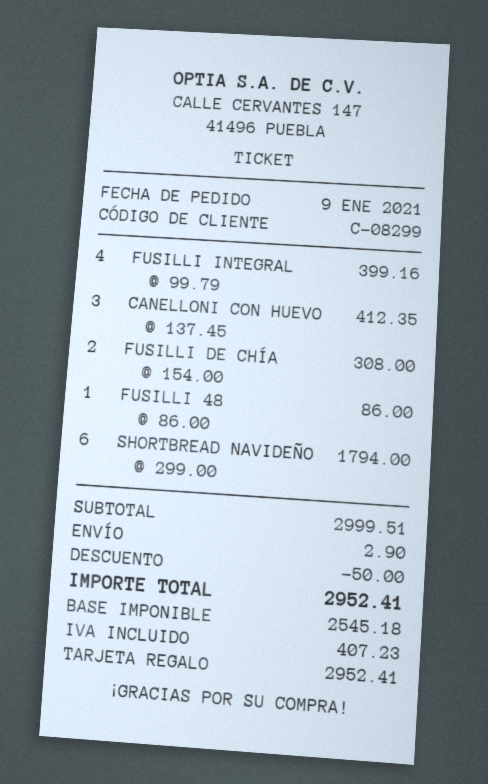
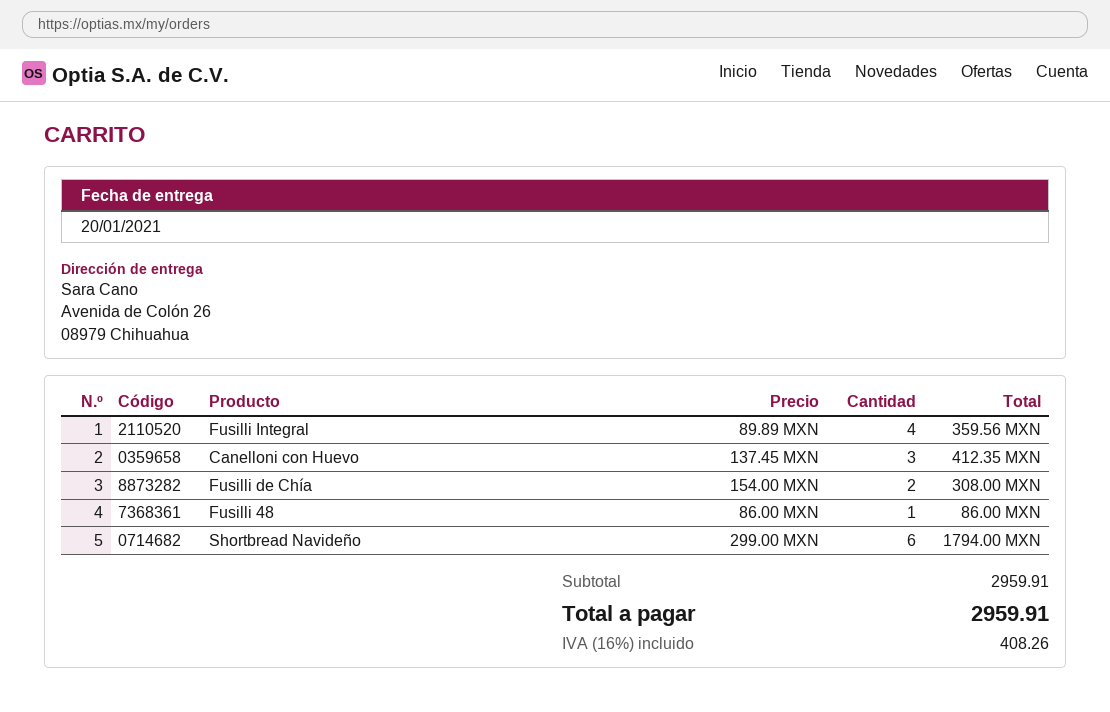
FUSILLI INTEGRAL: 4 x 99.79 = 399.16 -> 4 x 89.89 = 359.56
subtotal: 2999.51 -> 2959.91
discount: 50.00 -> none
shipping: 2.90 -> none
tax: 407.23 -> 408.26
total: 2952.41 -> 2959.91

